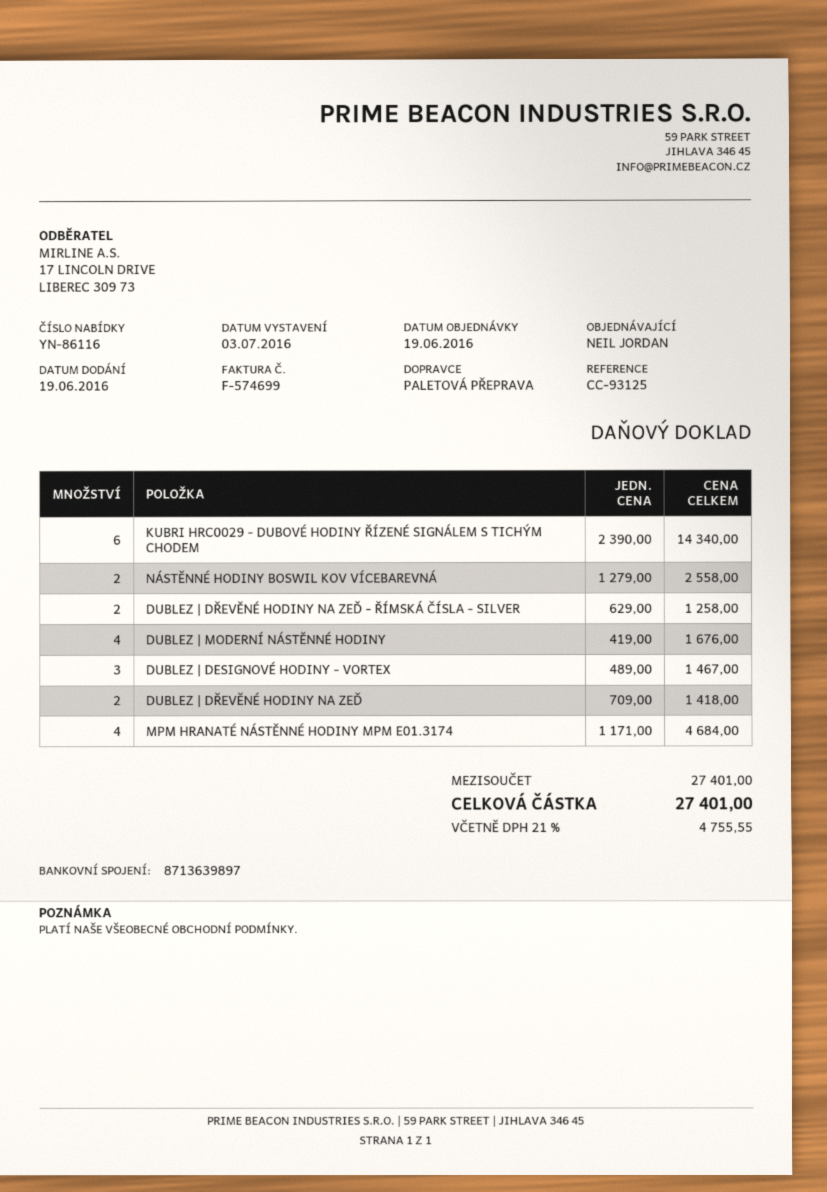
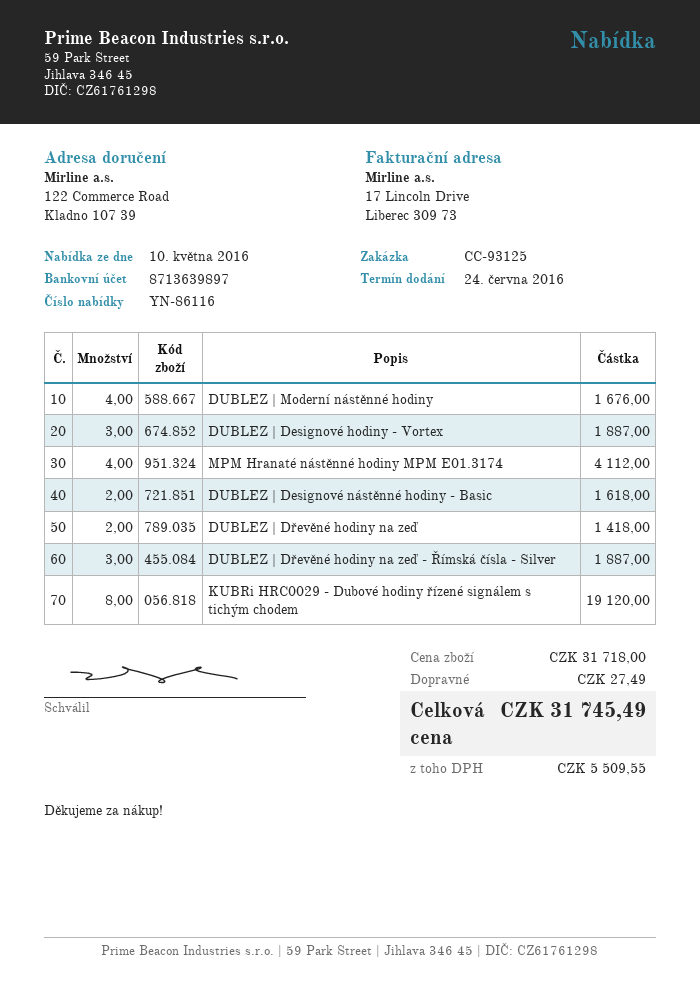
delivery date: 2016-06-19 -> 2016-06-24
KUBRI HRC0029 - DUBOVÉ HODINY ŘÍZENÉ SIGNÁLEM S TICHÝM CHODEM: 6 for 14340.00 -> 8 for 19120.00
NÁSTĚNNÉ HODINY BOSWIL KOV VÍCEBAREVNÁ: 2 for 2558.00 -> none
DUBLEZ | DŘEVĚNÉ HODINY NA ZEĎ - ŘÍMSKÁ ČÍSLA - SILVER: 2 for 1258.00 -> 3 for 1887.00
DUBLEZ | DESIGNOVÉ HODINY - VORTEX: 3 for 1467.00 -> 3 for 1887.00
MPM HRANATÉ NÁSTĚNNÉ HODINY MPM E01.3174: 4 for 4684.00 -> 4 for 4112.00
DUBLEZ | Designové nástěnné hodiny - Basic: none -> 2 for 1618.00
subtotal: 27401.00 -> 31718.00
shipping: none -> 27.49
tax: 4755.55 -> 5509.55
total: 27401.00 -> 31745.49

